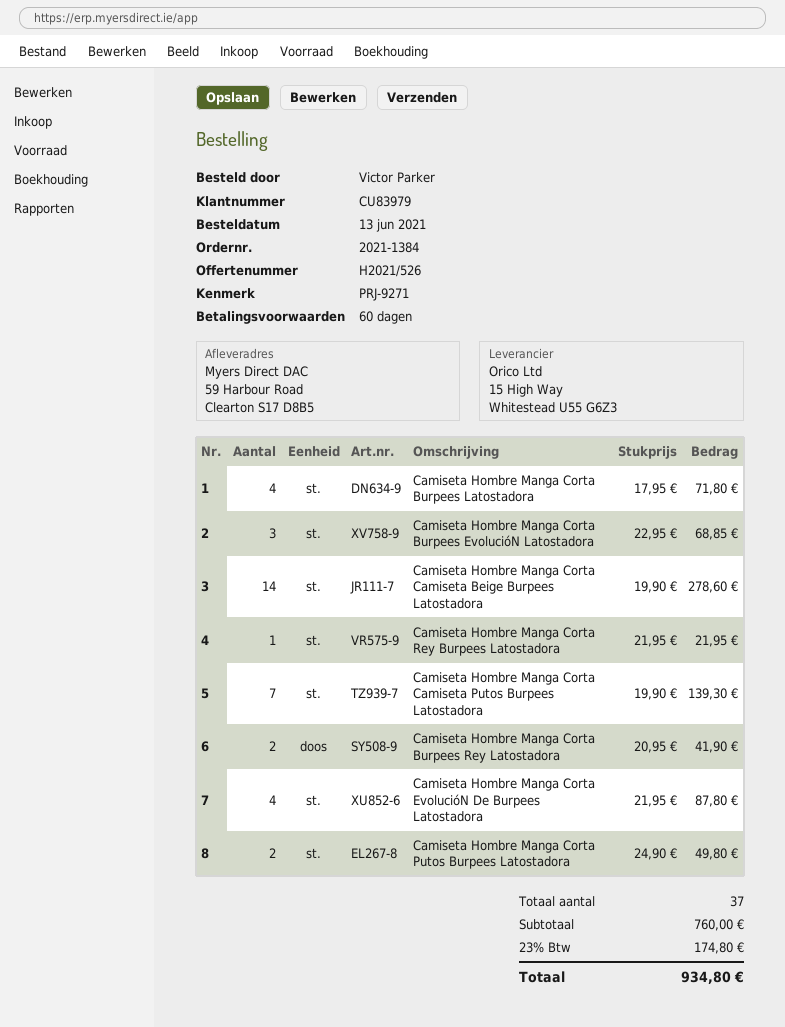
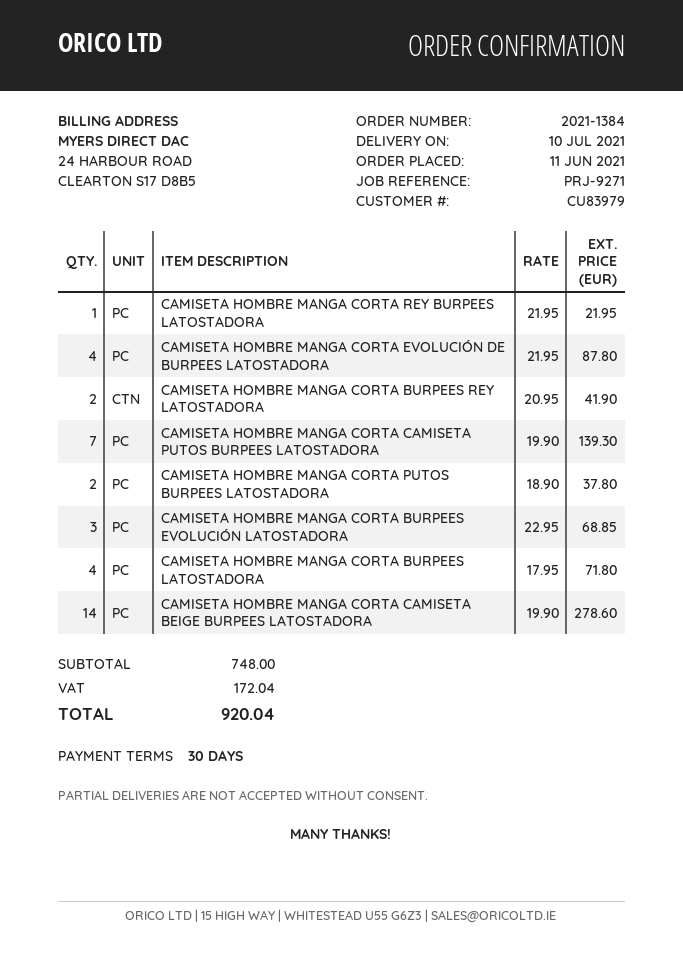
order date: 2021-06-13 -> 2021-06-11
payment terms: 60 days -> 30 days
Camiseta Hombre Manga Corta Putos Burpees Latostadora: 2 x 24.90 = 49.80 -> 2 x 18.90 = 37.80
subtotal: 760.00 -> 748.00
tax: 174.80 -> 172.04
total: 934.80 -> 920.04

